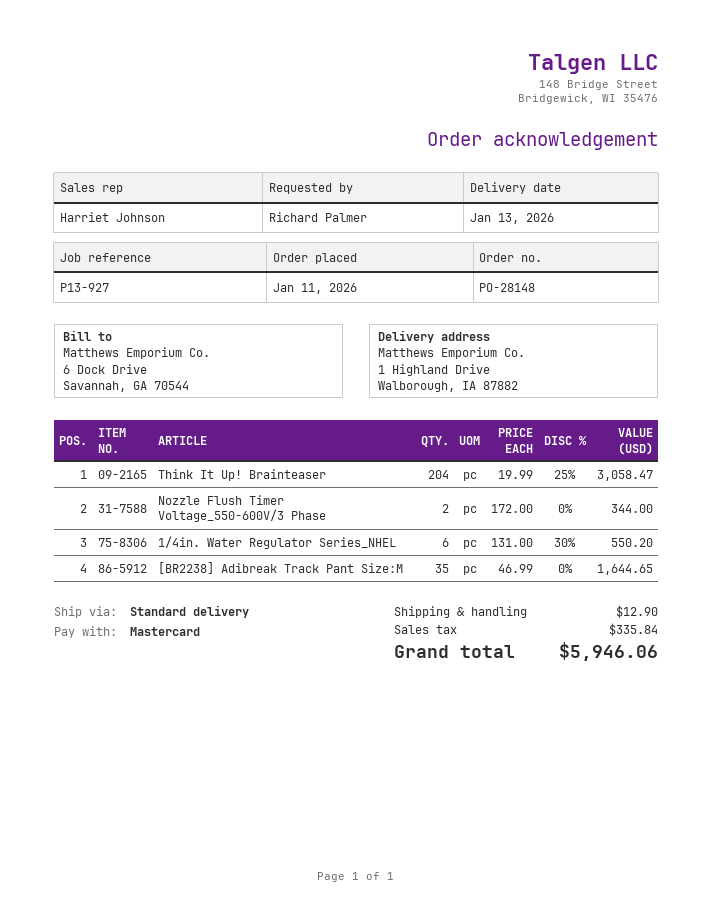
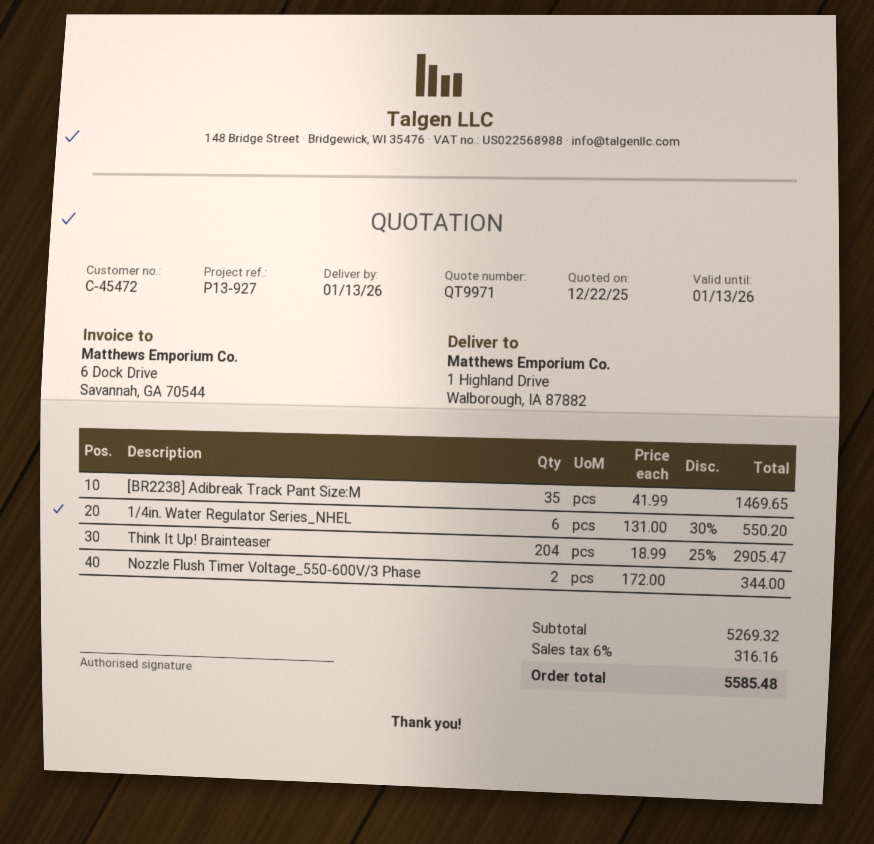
Think It Up! Brainteaser: 204 x 19.99 - 25% = 3058.47 -> 204 x 18.99 - 25% = 2905.47
[BR2238] Adibreak Track Pant Size:M: 35 x 46.99 = 1644.65 -> 35 x 41.99 = 1469.65
shipping: 12.90 -> none
tax: 335.84 -> 316.16
total: 5946.06 -> 5585.48

